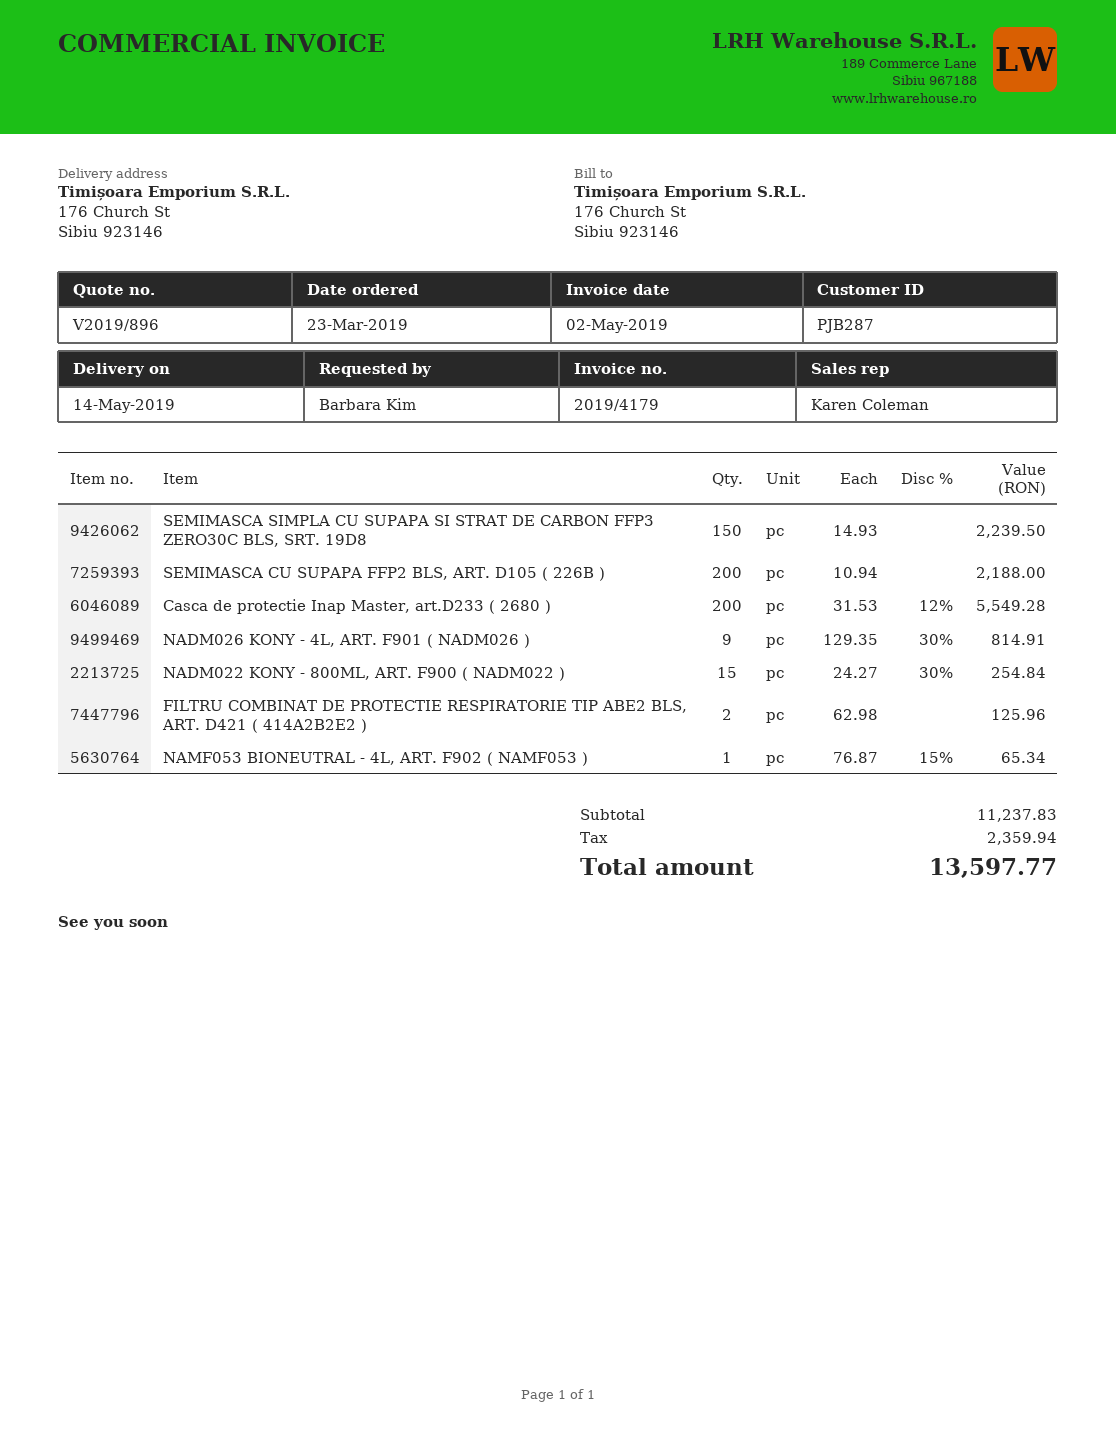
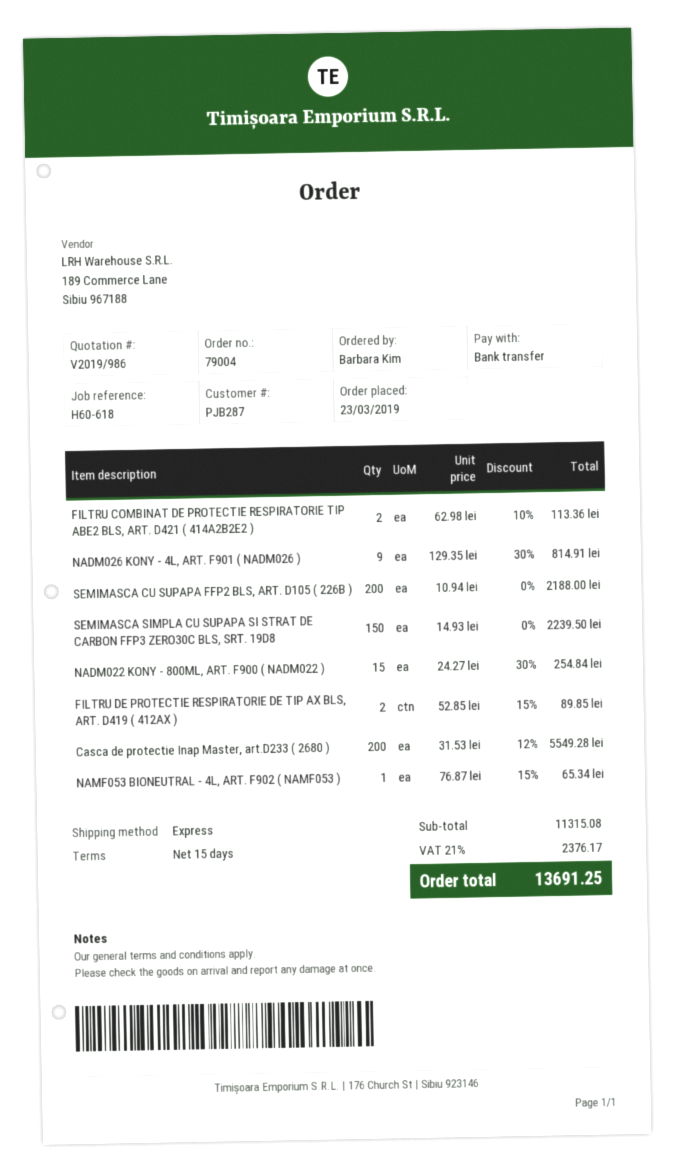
quote number: V2019/896 -> V2019/986
FILTRU COMBINAT DE PROTECTIE RESPIRATORIE TIP ABE2 BLS, ART. D421 ( 414A2B2E2 ): 2 x 62.98 = 125.96 -> 2 x 62.98 - 10% = 113.36
FILTRU DE PROTECTIE RESPIRATORIE DE TIP AX BLS, ART. D419 ( 412AX ): none -> 2 x 52.85 - 15% = 89.85
subtotal: 11237.83 -> 11315.08
tax: 2359.94 -> 2376.17
total: 13597.77 -> 13691.25

